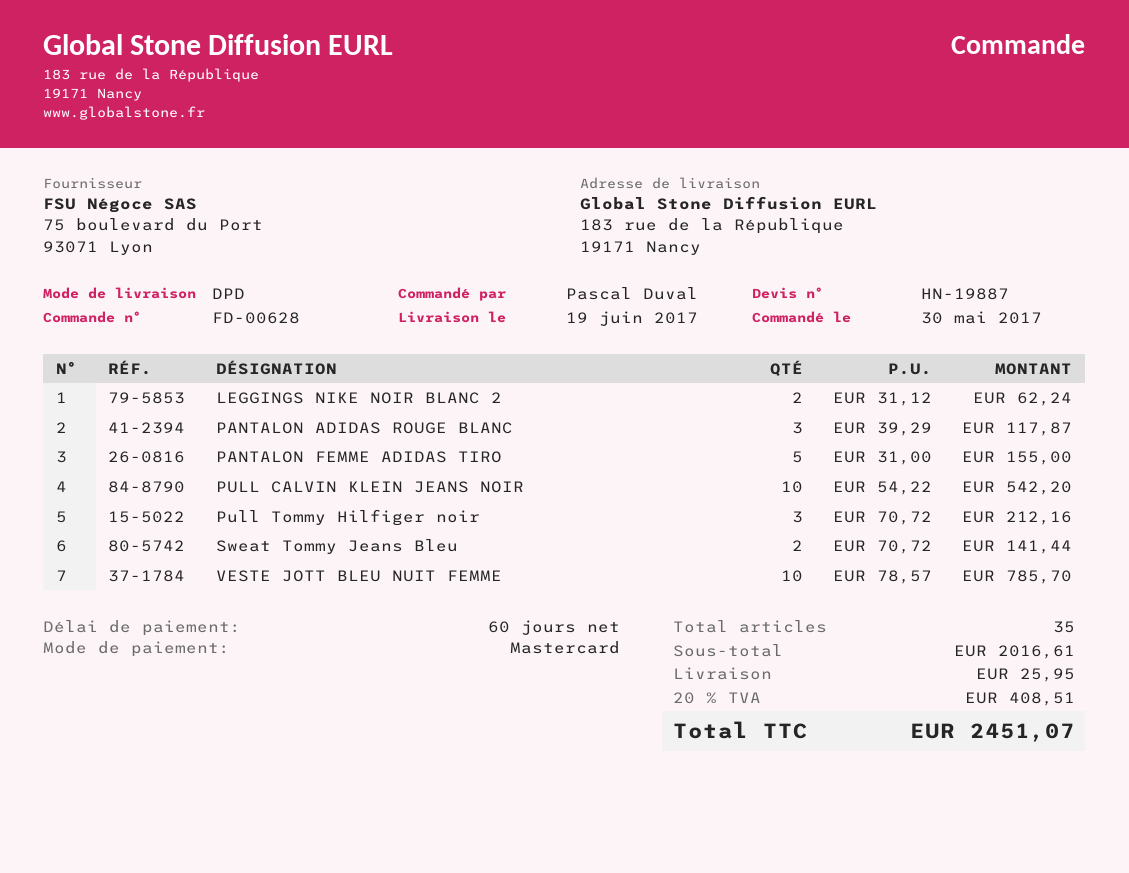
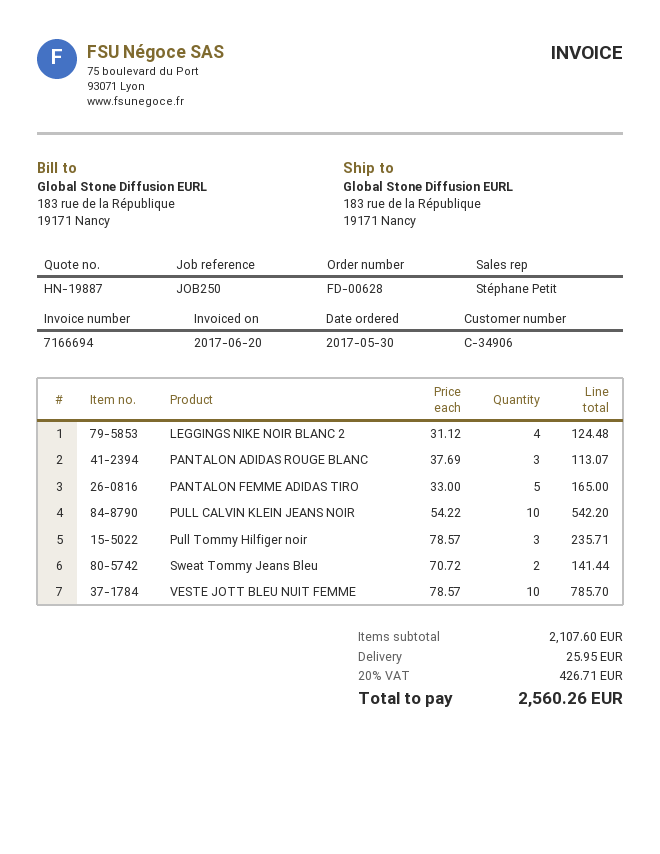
LEGGINGS NIKE NOIR BLANC 2: 2 x 31.12 = 62.24 -> 4 x 31.12 = 124.48
PANTALON ADIDAS ROUGE BLANC: 3 x 39.29 = 117.87 -> 3 x 37.69 = 113.07
PANTALON FEMME ADIDAS TIRO: 5 x 31.00 = 155.00 -> 5 x 33.00 = 165.00
Pull Tommy Hilfiger noir: 3 x 70.72 = 212.16 -> 3 x 78.57 = 235.71
subtotal: 2016.61 -> 2107.60
tax: 20% = 408.51 -> 20% = 426.71
total: 2451.07 -> 2560.26

